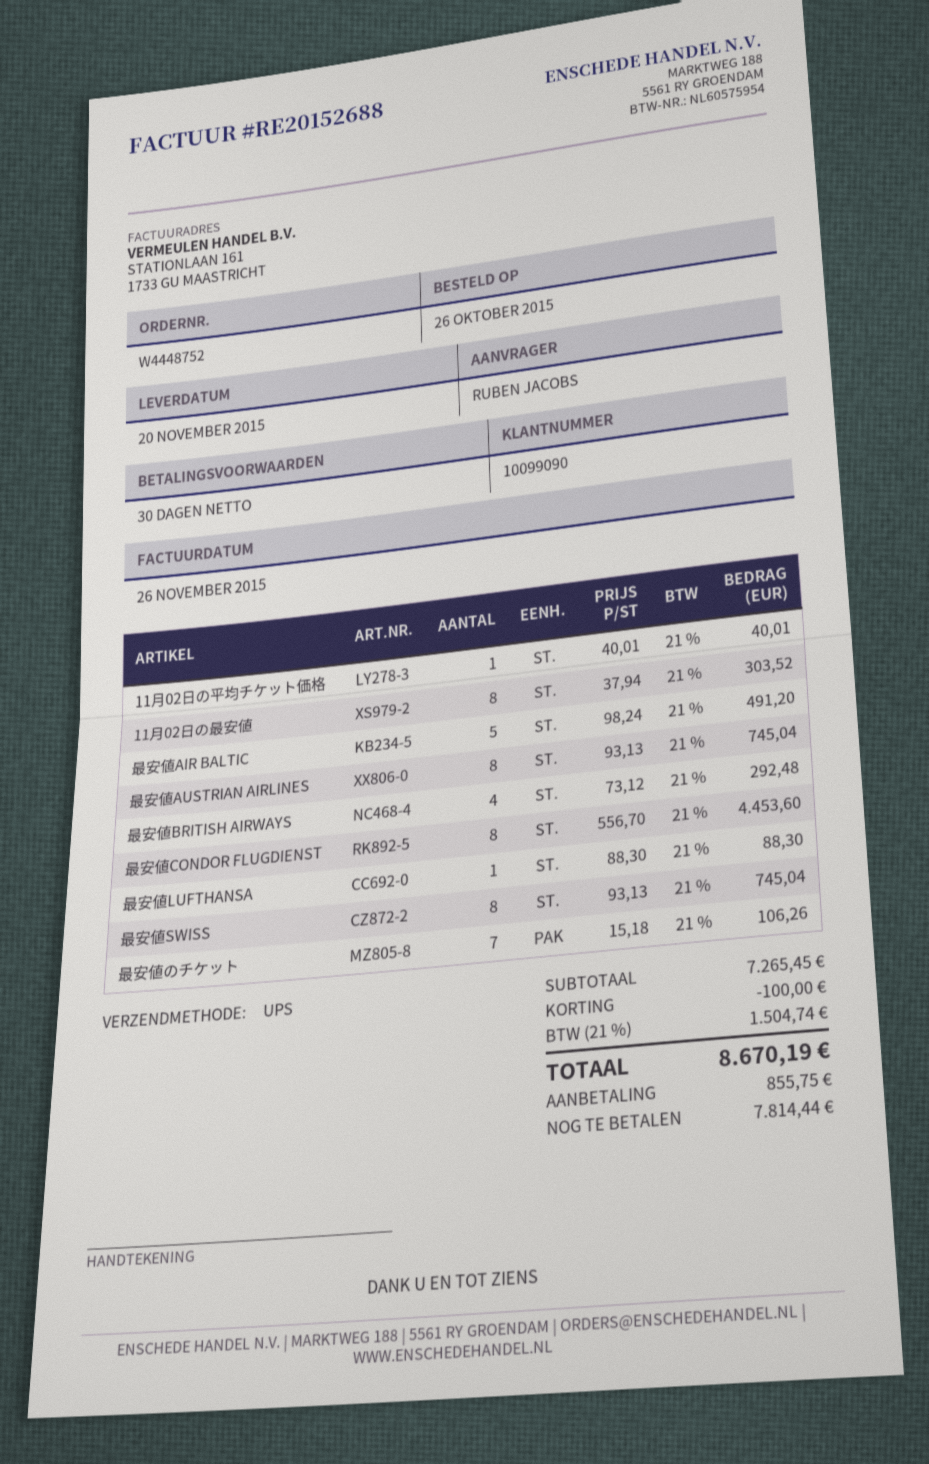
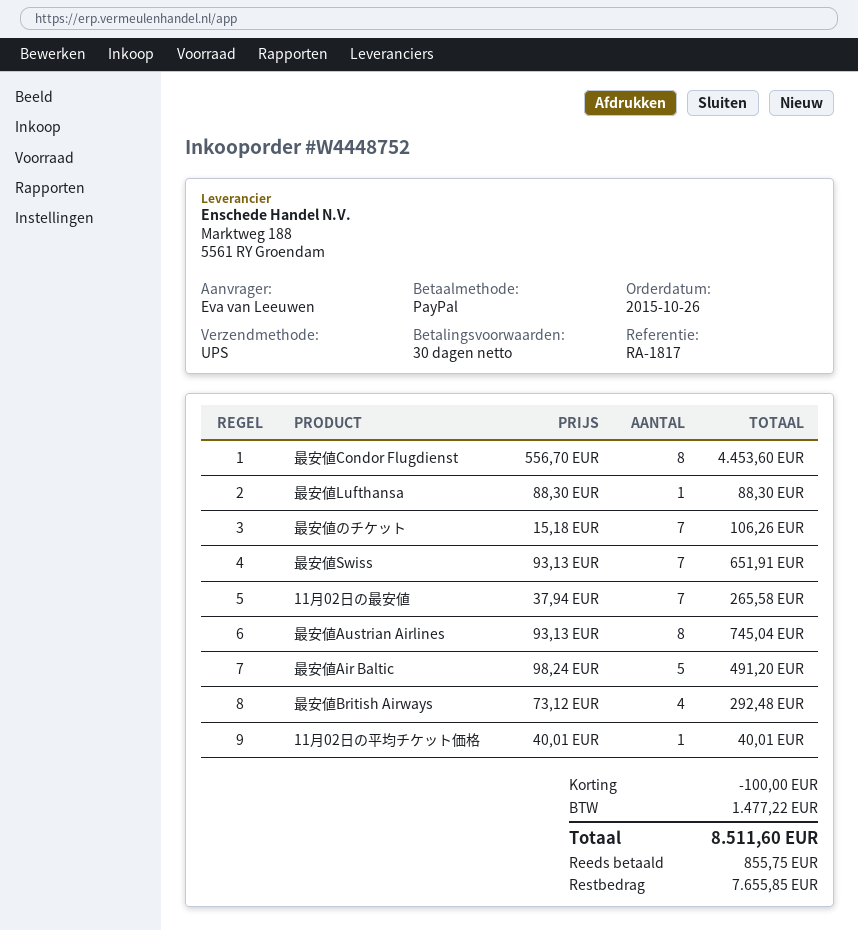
ordered by: RUBEN JACOBS -> Eva van Leeuwen
11月02日の最安値: 8 x 37.94 = 303.52 -> 7 x 37.94 = 265.58
最安値SWISS: 8 x 93.13 = 745.04 -> 7 x 93.13 = 651.91
tax: 1504.74 -> 1477.22
total: 8670.19 -> 8511.60
balance: 7814.44 -> 7655.85

